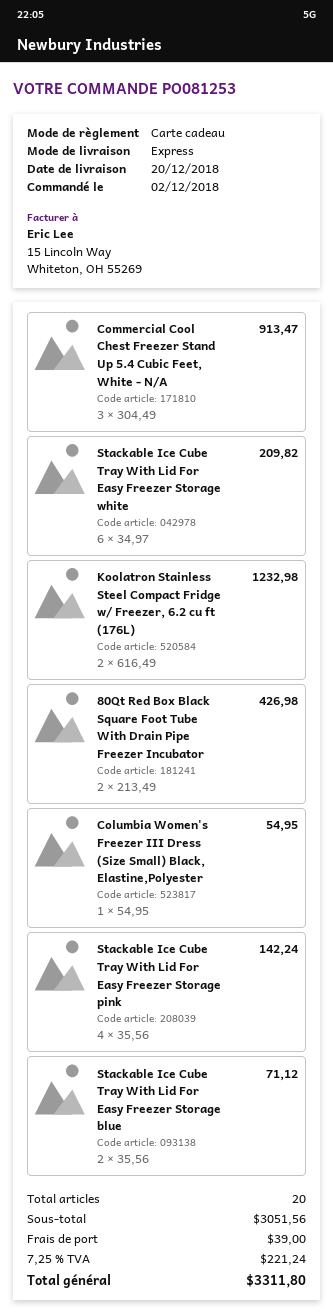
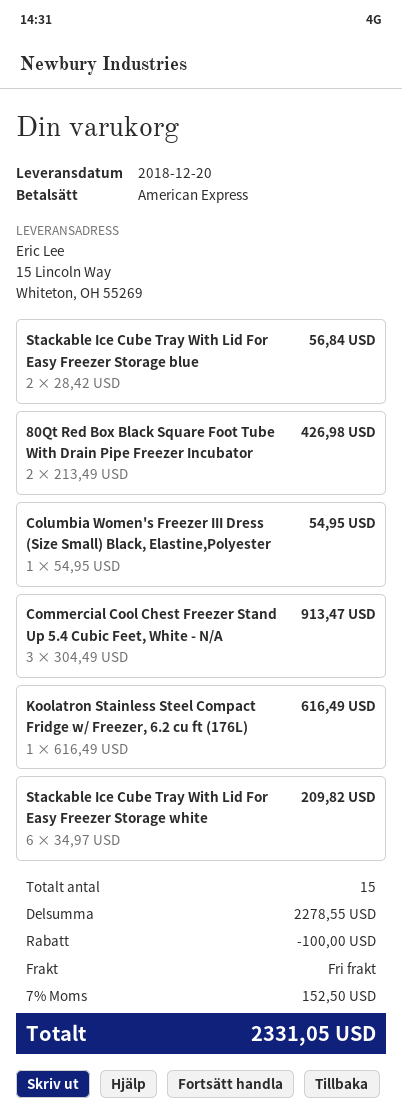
payment method: gift card -> American Express
Koolatron Stainless Steel Compact Fridge w/ Freezer, 6.2 cu ft (176L): 2 x 616.49 = 1232.98 -> 1 x 616.49 = 616.49
Stackable Ice Cube Tray With Lid For Easy Freezer Storage pink: 4 x 35.56 = 142.24 -> none
Stackable Ice Cube Tray With Lid For Easy Freezer Storage blue: 2 x 35.56 = 71.12 -> 2 x 28.42 = 56.84
total quantity: 20 -> 15
subtotal: 3051.56 -> 2278.55
discount: none -> 100.00
shipping: 39.00 -> 0.00
tax: 7.25% = 221.24 -> 7% = 152.50
total: 3311.80 -> 2331.05

